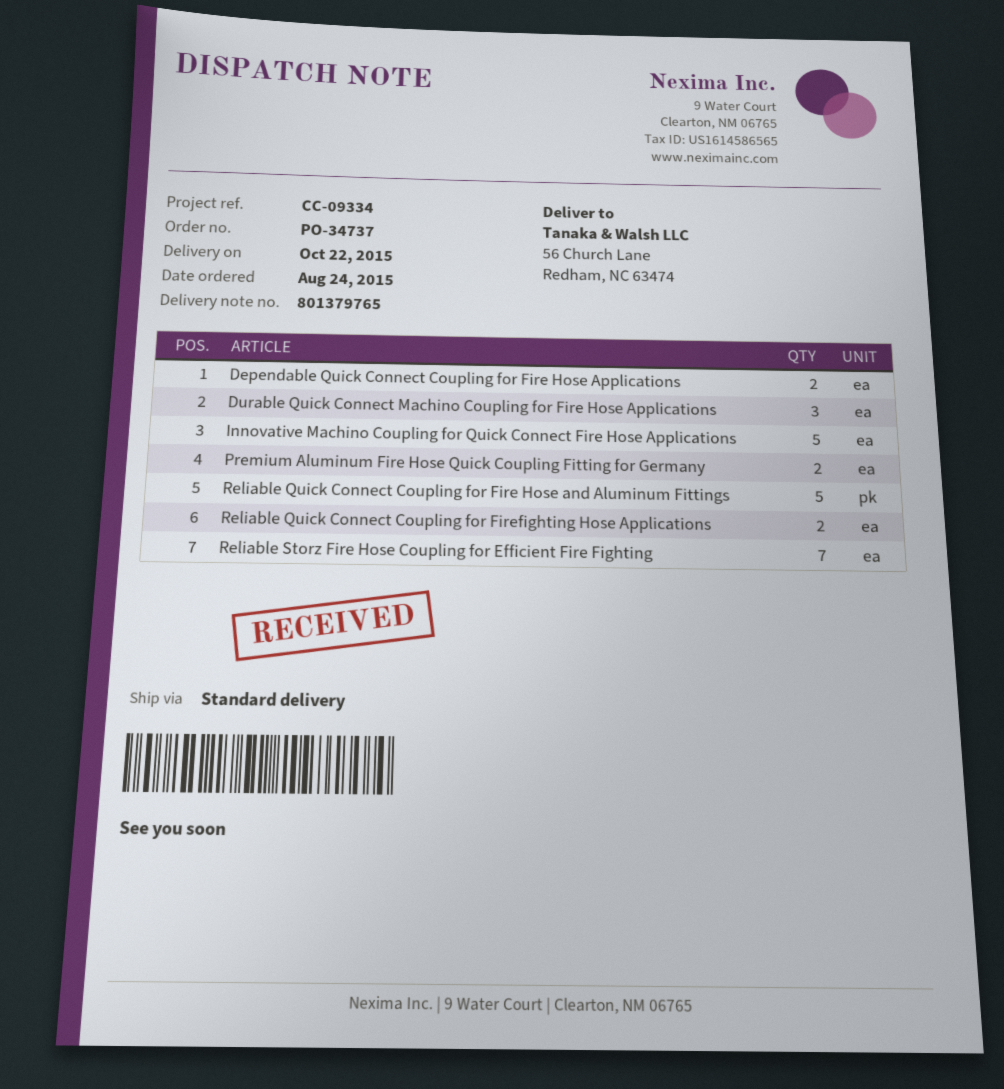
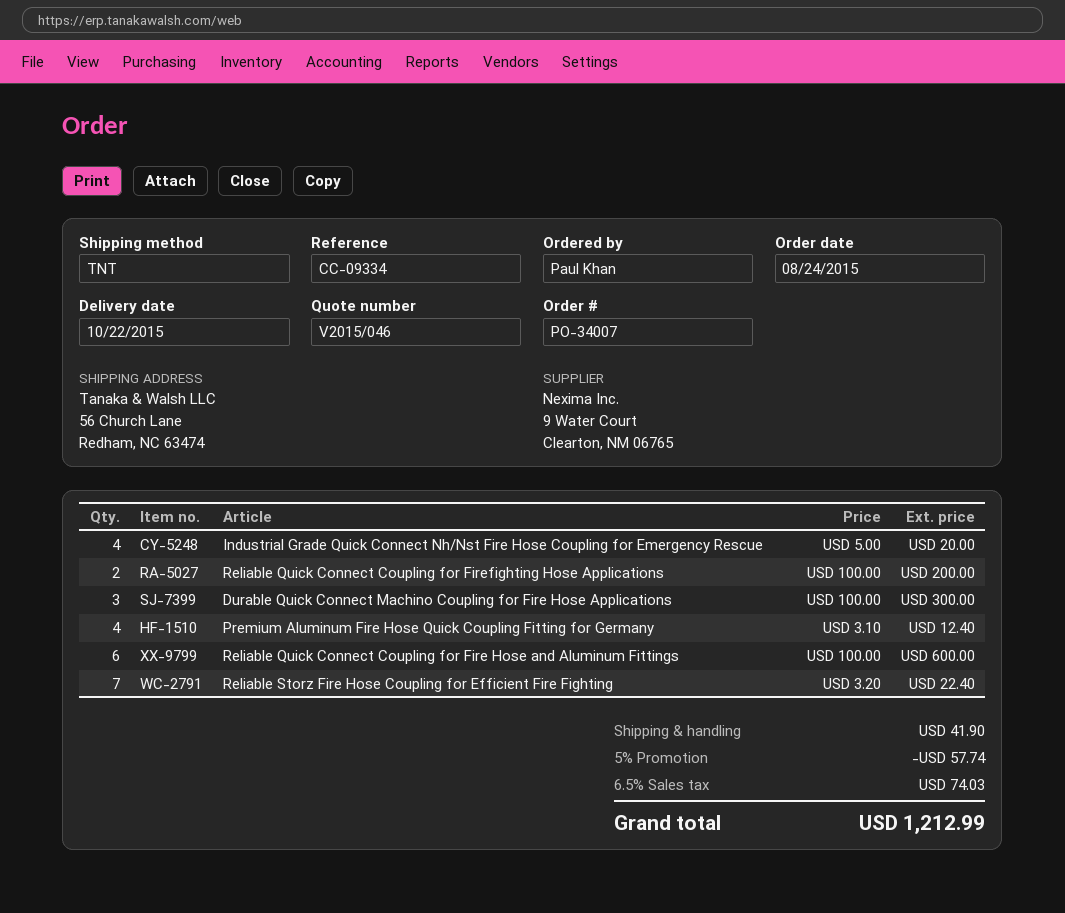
order number: PO-34737 -> PO-34007
shipping method: standard -> TNT
Dependable Quick Connect Coupling for Fire Hose Applications: 2 -> none
Innovative Machino Coupling for Quick Connect Fire Hose Applications: 5 -> none
Premium Aluminum Fire Hose Quick Coupling Fitting for Germany: 2 -> 4
Reliable Quick Connect Coupling for Fire Hose and Aluminum Fittings: 5 -> 6
Industrial Grade Quick Connect Nh/Nst Fire Hose Coupling for Emergency Rescue: none -> 4

